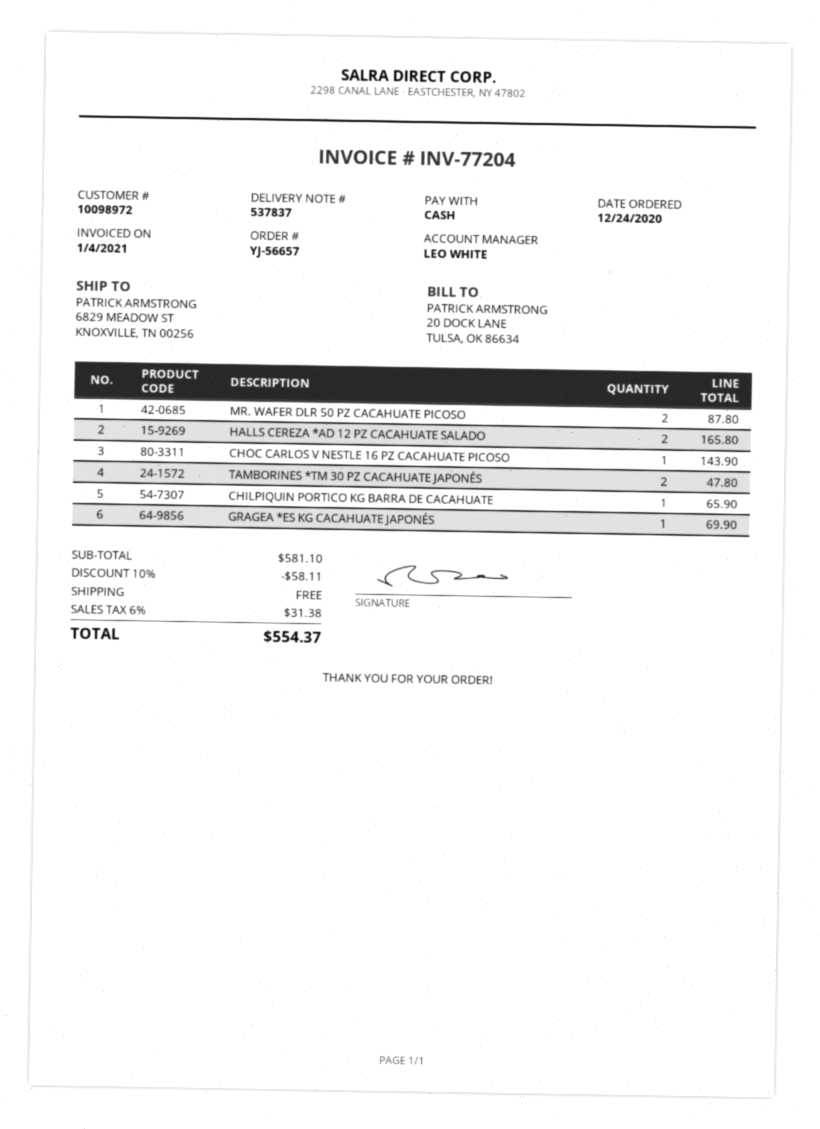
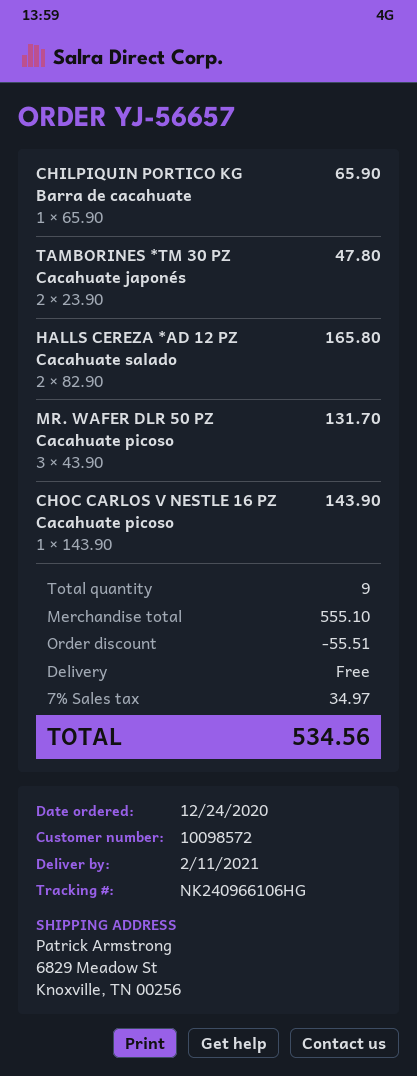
customer number: 10098972 -> 10098572
MR. WAFER DLR 50 PZ CACAHUATE PICOSO: 2 for 87.80 -> 3 for 131.70
GRAGEA *ES KG CACAHUATE JAPONÉS: 1 for 69.90 -> none
subtotal: 581.10 -> 555.10
discount: 58.11 -> 55.51
tax: 6% = 31.38 -> 7% = 34.97
total: 554.37 -> 534.56

